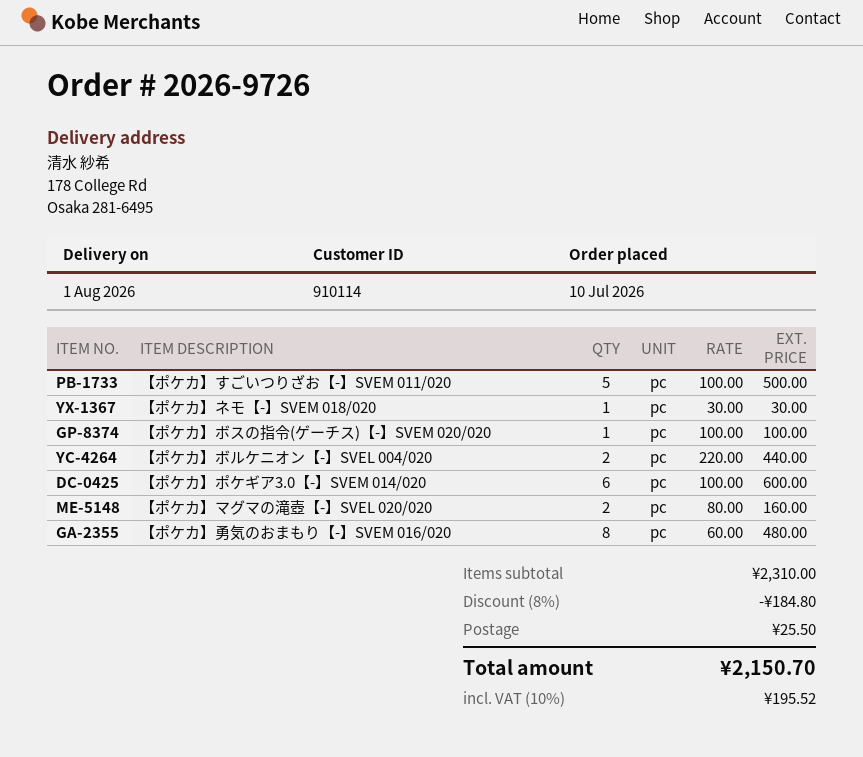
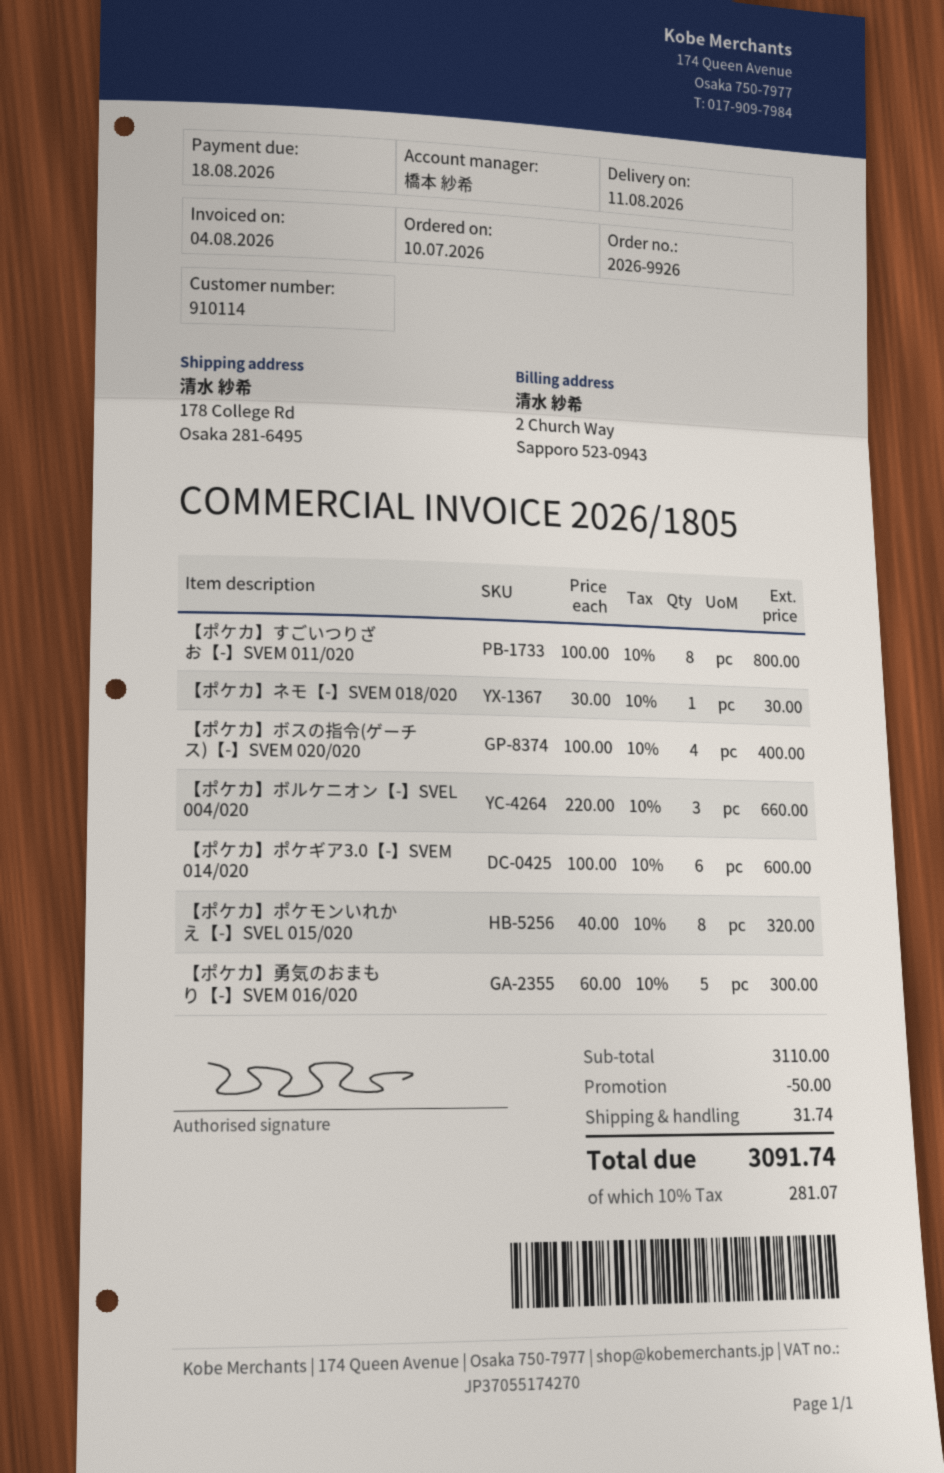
order number: 2026-9726 -> 2026-9926
delivery date: 2026-08-01 -> 2026-08-11
【ポケカ】すごいつりざお【-】SVEM 011/020: 5 x 100.00 = 500.00 -> 8 x 100.00 = 800.00
【ポケカ】ボスの指令(ゲーチス)【-】SVEM 020/020: 1 x 100.00 = 100.00 -> 4 x 100.00 = 400.00
【ポケカ】ボルケニオン【-】SVEL 004/020: 2 x 220.00 = 440.00 -> 3 x 220.00 = 660.00
【ポケカ】マグマの滝壺【-】SVEL 020/020: 2 x 80.00 = 160.00 -> none
【ポケカ】勇気のおまもり【-】SVEM 016/020: 8 x 60.00 = 480.00 -> 5 x 60.00 = 300.00
【ポケカ】ポケモンいれかえ【-】SVEL 015/020: none -> 8 x 40.00 = 320.00
subtotal: 2310.00 -> 3110.00
discount: 184.80 -> 50.00
shipping: 25.50 -> 31.74
tax: 10% = 195.52 -> 10% = 281.07
total: 2150.70 -> 3091.74

